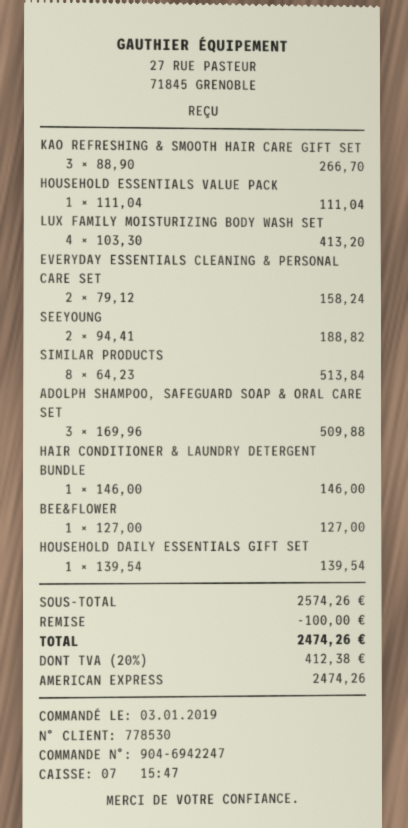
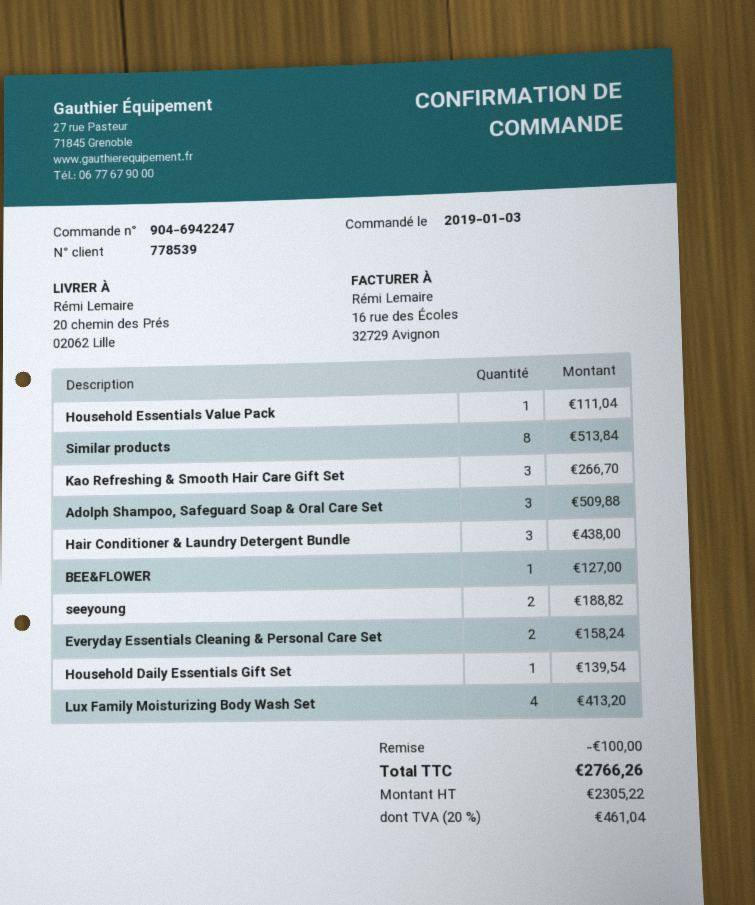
customer number: 778530 -> 778539
HAIR CONDITIONER & LAUNDRY DETERGENT BUNDLE: 1 for 146.00 -> 3 for 438.00
tax: 20% = 412.38 -> 20% = 461.04
total: 2474.26 -> 2766.26

